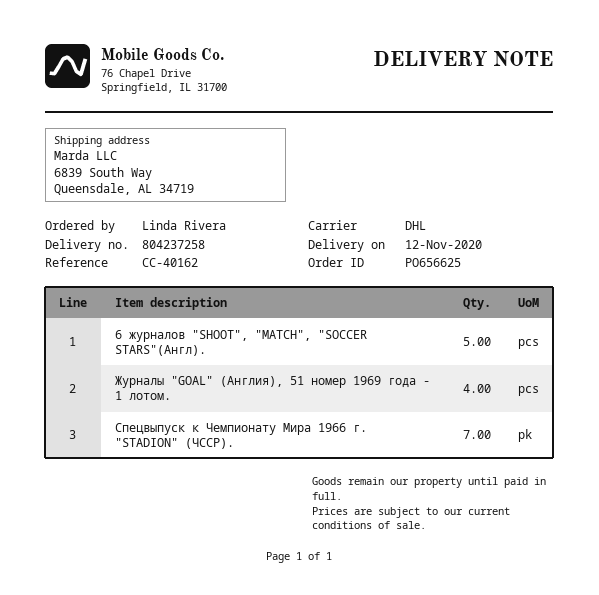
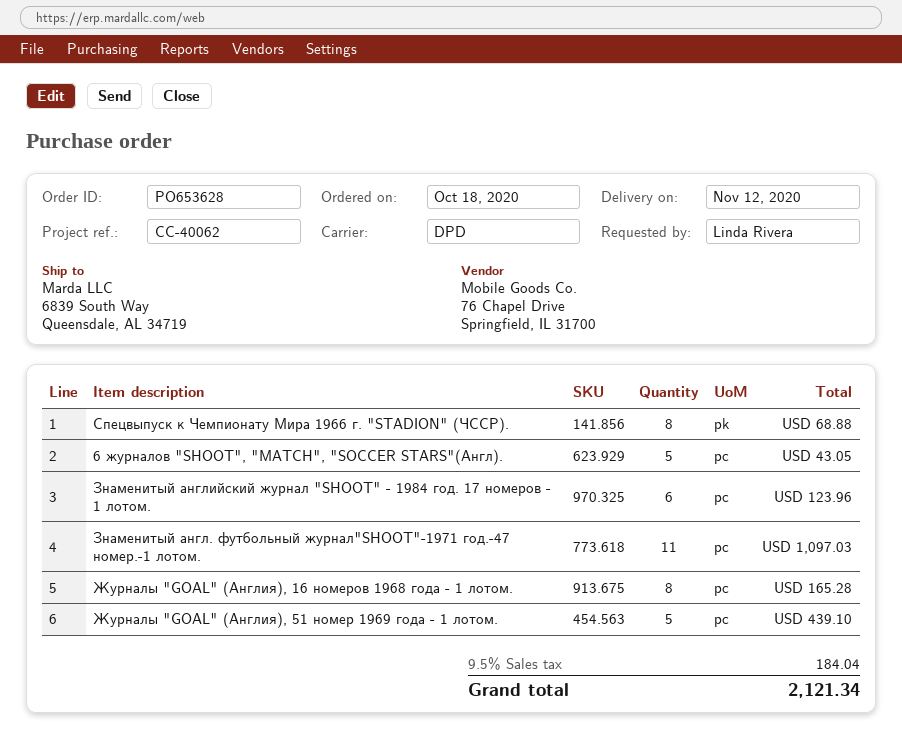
order number: PO656625 -> PO653628
reference: CC-40162 -> CC-40062
shipping method: DHL -> DPD
Журналы "GOAL" (Англия), 51 номер 1969 года - 1 лотом.: 4 -> 5
Спецвыпуск к Чемпионату Мира 1966 г. "STADION" (ЧССР).: 7 -> 8
Знаменитый английский журнал "SHOOT" - 1984 год. 17 номеров - 1 лотом.: none -> 6
Знаменитый англ. футбольный журнал"SHOOT"-1971 год.-47 номер.-1 лотом.: none -> 11
Журналы "GOAL" (Англия), 16 номеров 1968 года - 1 лотом.: none -> 8

